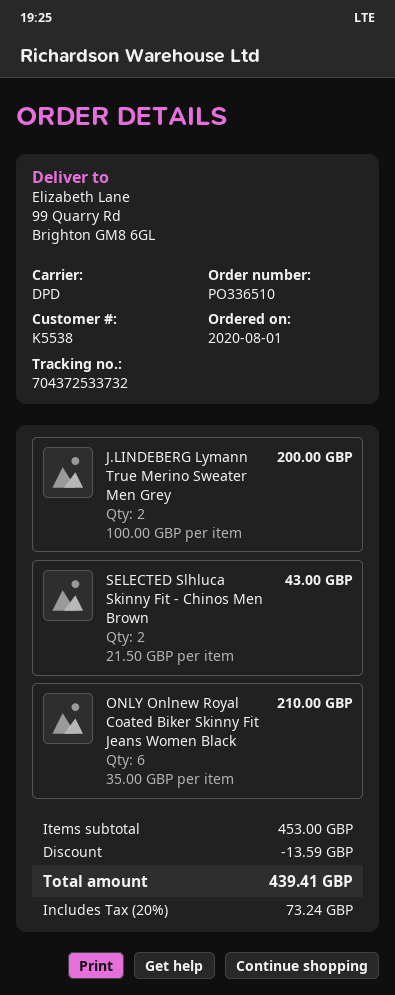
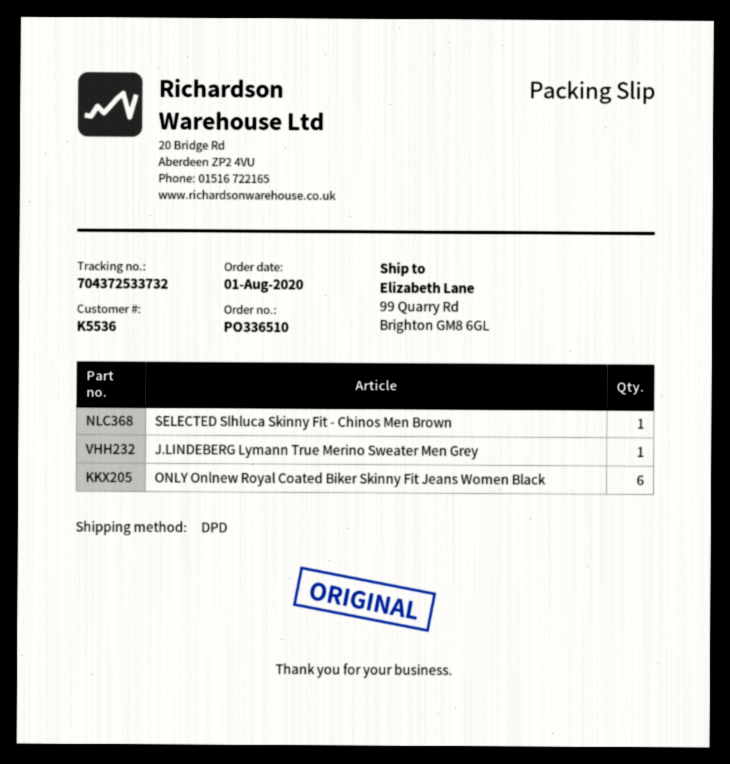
customer number: K5538 -> K5536
J.LINDEBERG Lymann True Merino Sweater Men Grey: 2 -> 1
SELECTED Slhluca Skinny Fit - Chinos Men Brown: 2 -> 1

